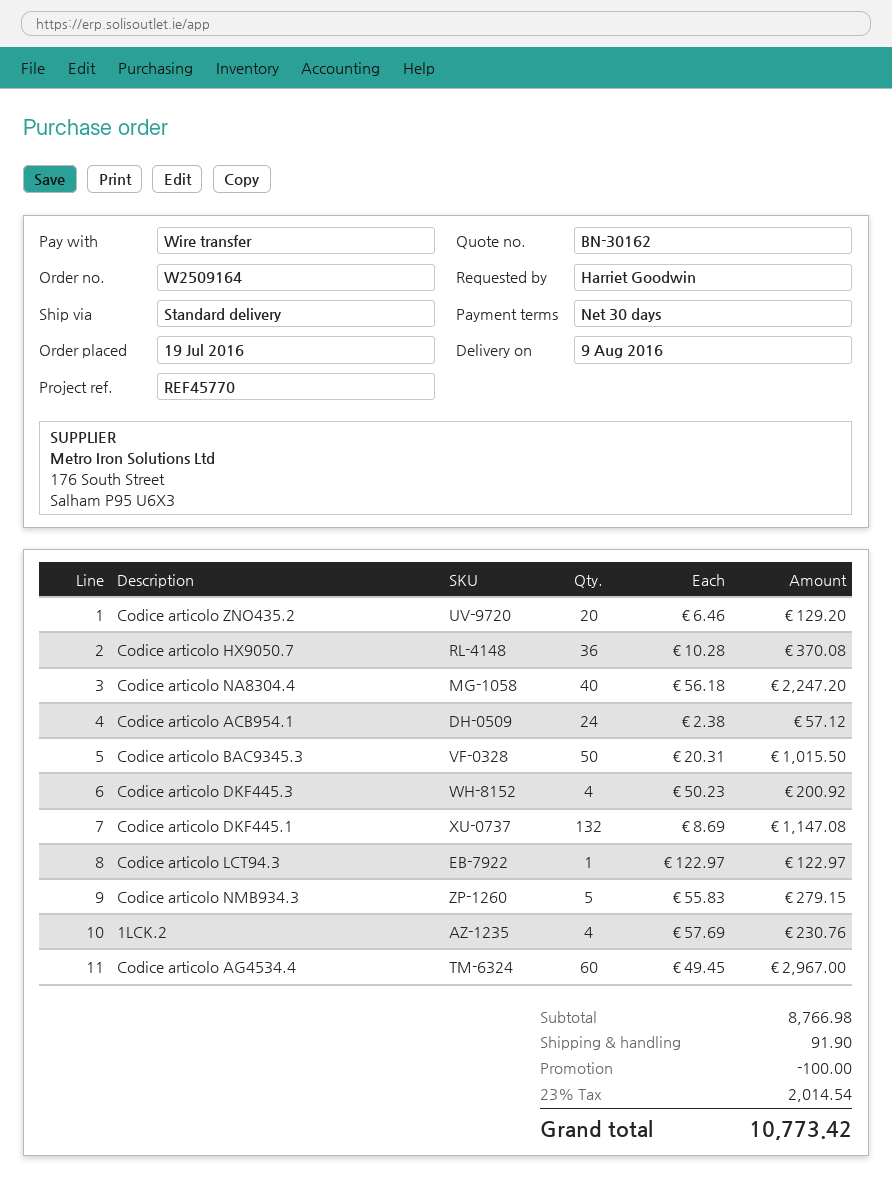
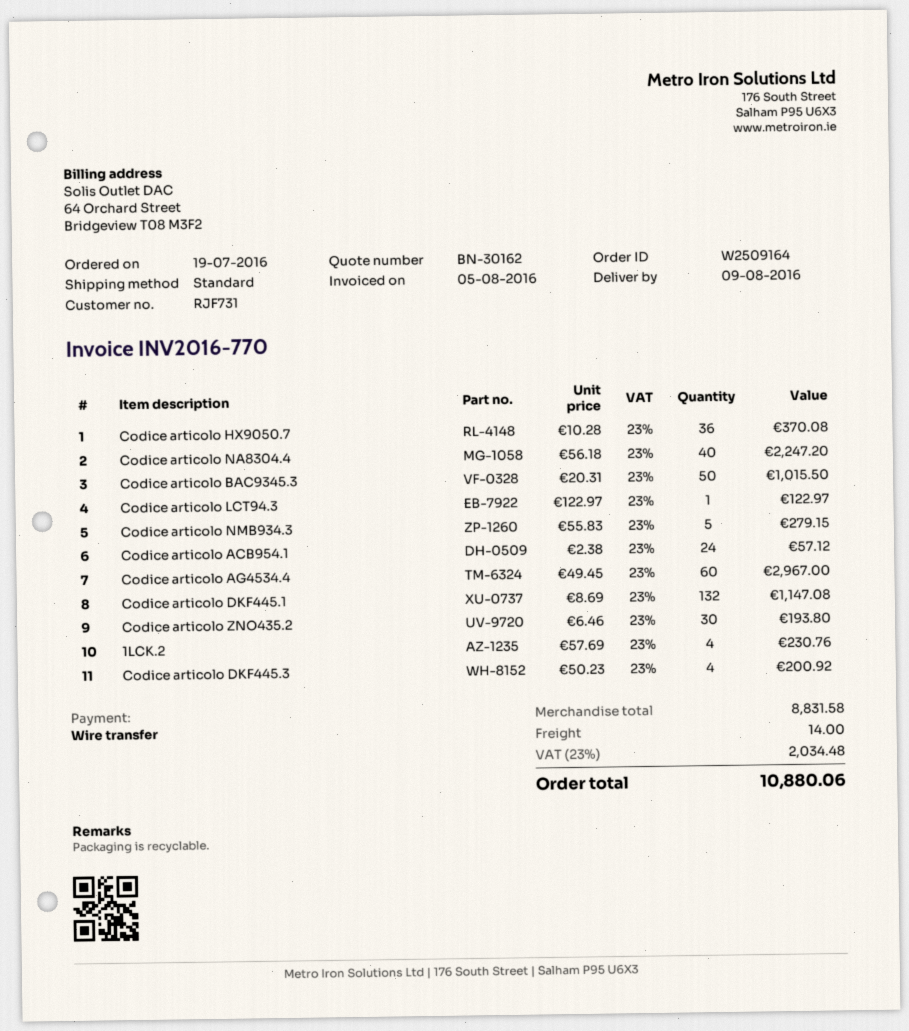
Codice articolo ZNO435.2: 20 x 6.46 = 129.20 -> 30 x 6.46 = 193.80
subtotal: 8766.98 -> 8831.58
discount: 100.00 -> none
shipping: 91.90 -> 14.00
tax: 23% = 2014.54 -> 23% = 2034.48
total: 10773.42 -> 10880.06

